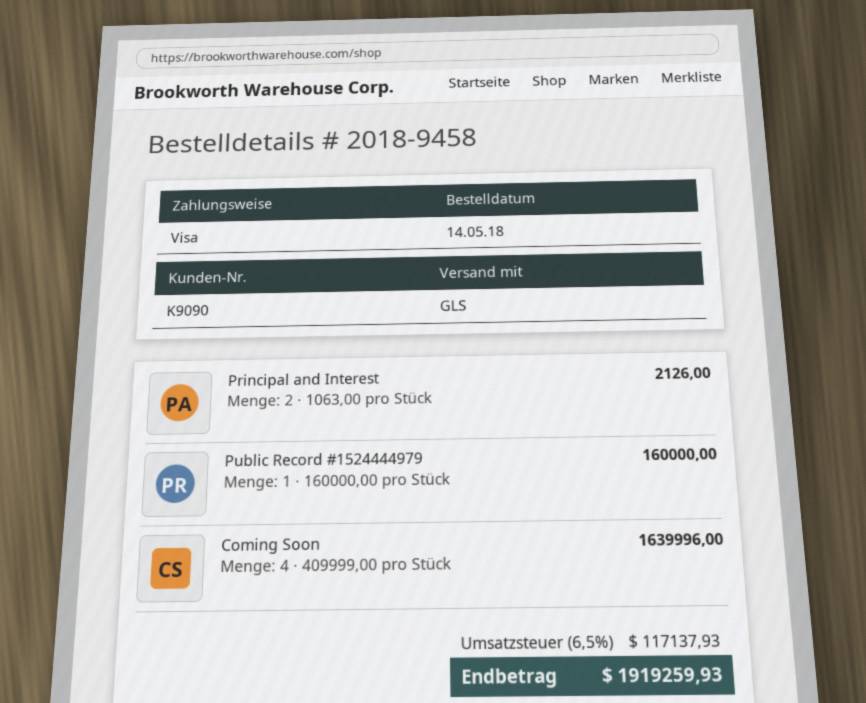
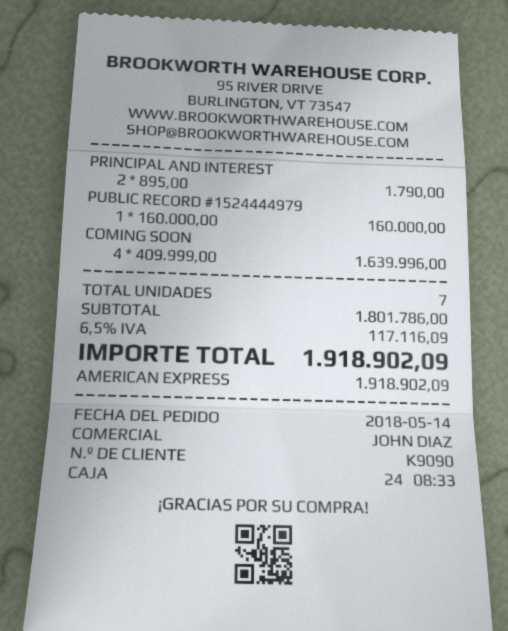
payment method: Visa -> American Express
Principal and Interest: 2 x 1063.00 = 2126.00 -> 2 x 895.00 = 1790.00
tax: 6.5% = 117137.93 -> 6.5% = 117116.09
total: 1919259.93 -> 1918902.09

